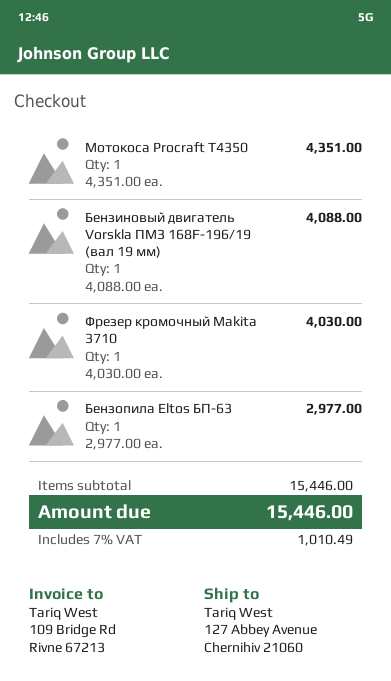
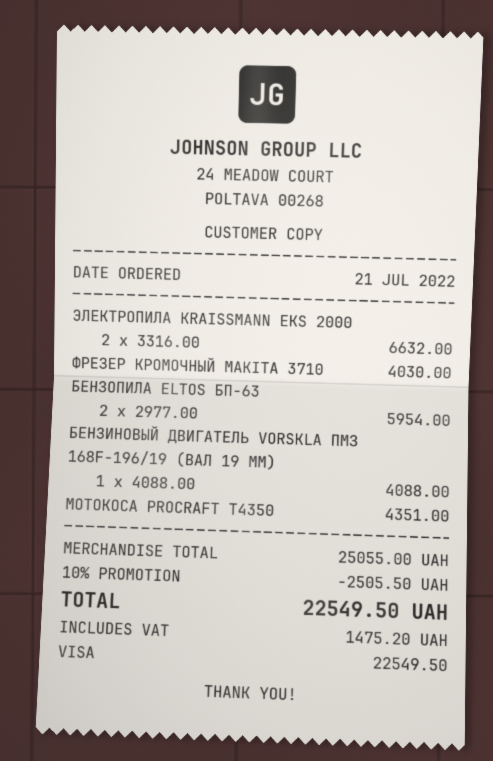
Бензопила Eltos БП-63: 1 x 2977.00 = 2977.00 -> 2 x 2977.00 = 5954.00
ЭЛЕКТРОПИЛА KRAISSMANN EKS 2000: none -> 2 x 3316.00 = 6632.00
subtotal: 15446.00 -> 25055.00
discount: none -> 10% = 2505.50
tax: 1010.49 -> 1475.20
total: 15446.00 -> 22549.50

